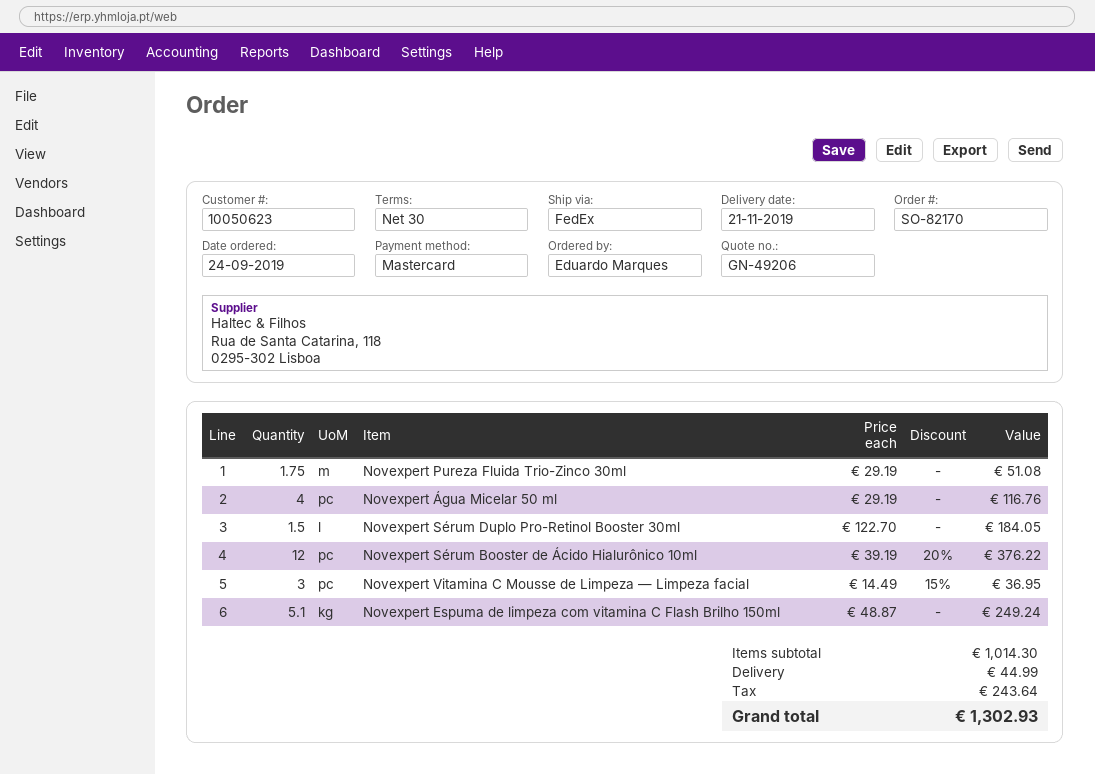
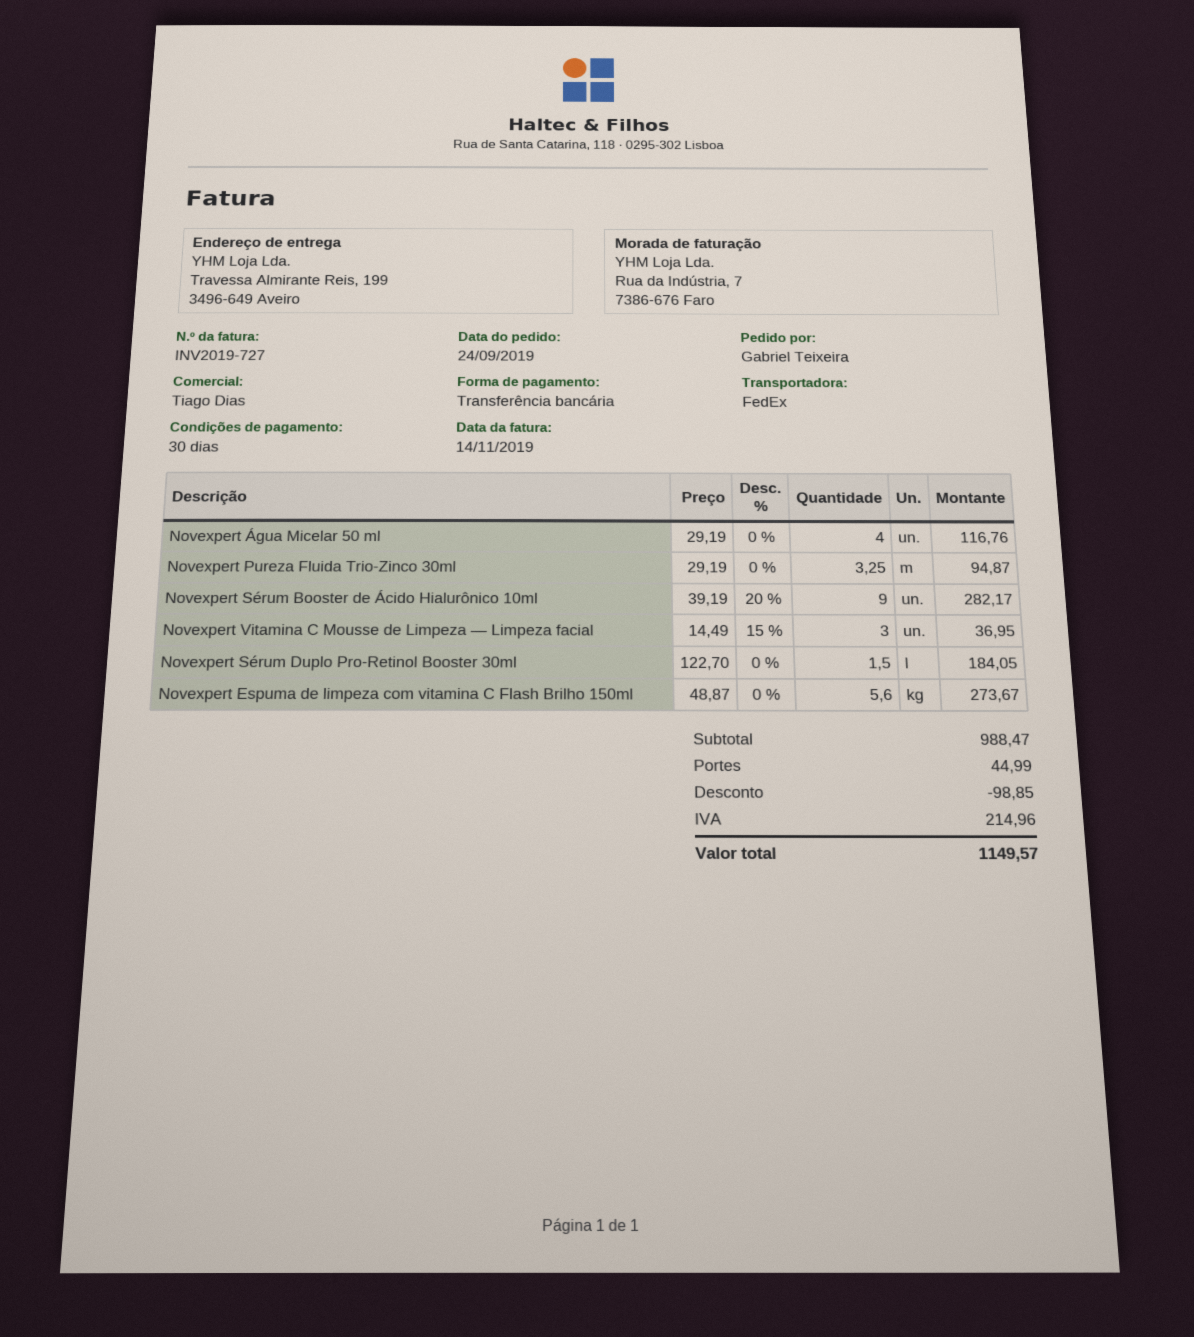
ordered by: Eduardo Marques -> Gabriel Teixeira
payment method: Mastercard -> bank transfer
Novexpert Pureza Fluida Trio-Zinco 30ml: 1.75 x 29.19 = 51.08 -> 3.25 x 29.19 = 94.87
Novexpert Sérum Booster de Ácido Hialurônico 10ml: 12 x 39.19 - 20% = 376.22 -> 9 x 39.19 - 20% = 282.17
Novexpert Espuma de limpeza com vitamina C Flash Brilho 150ml: 5.1 x 48.87 = 249.24 -> 5.6 x 48.87 = 273.67
subtotal: 1014.30 -> 988.47
discount: none -> 98.85
tax: 243.64 -> 214.96
total: 1302.93 -> 1149.57

